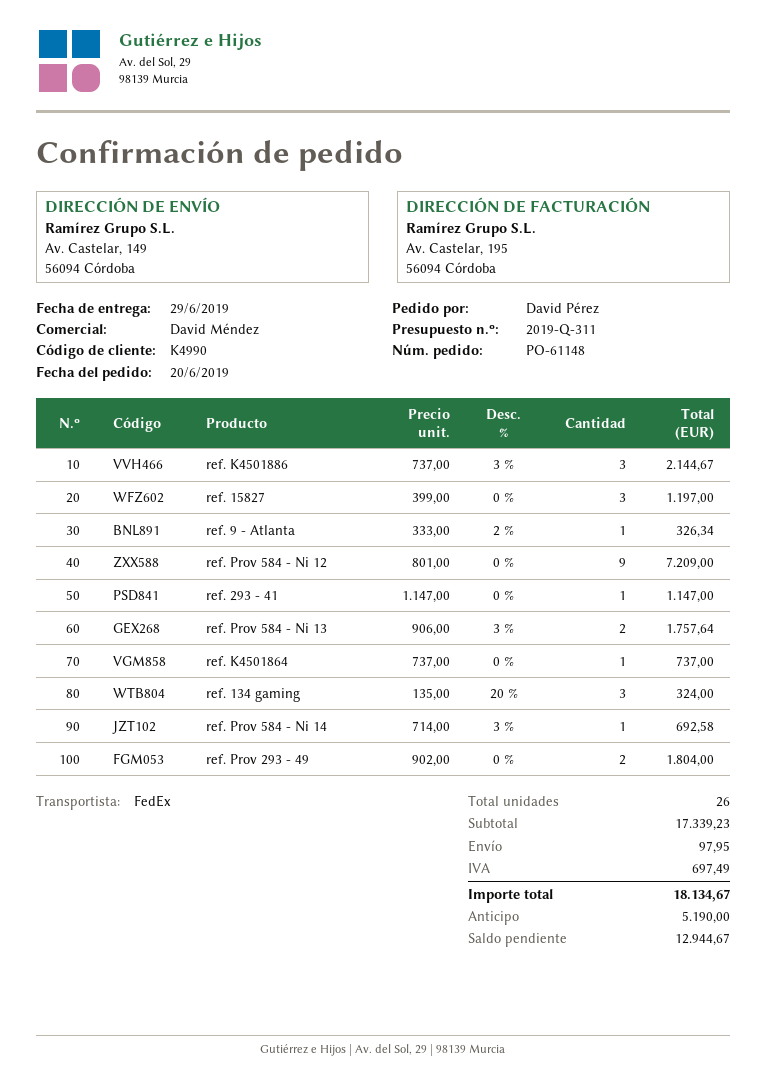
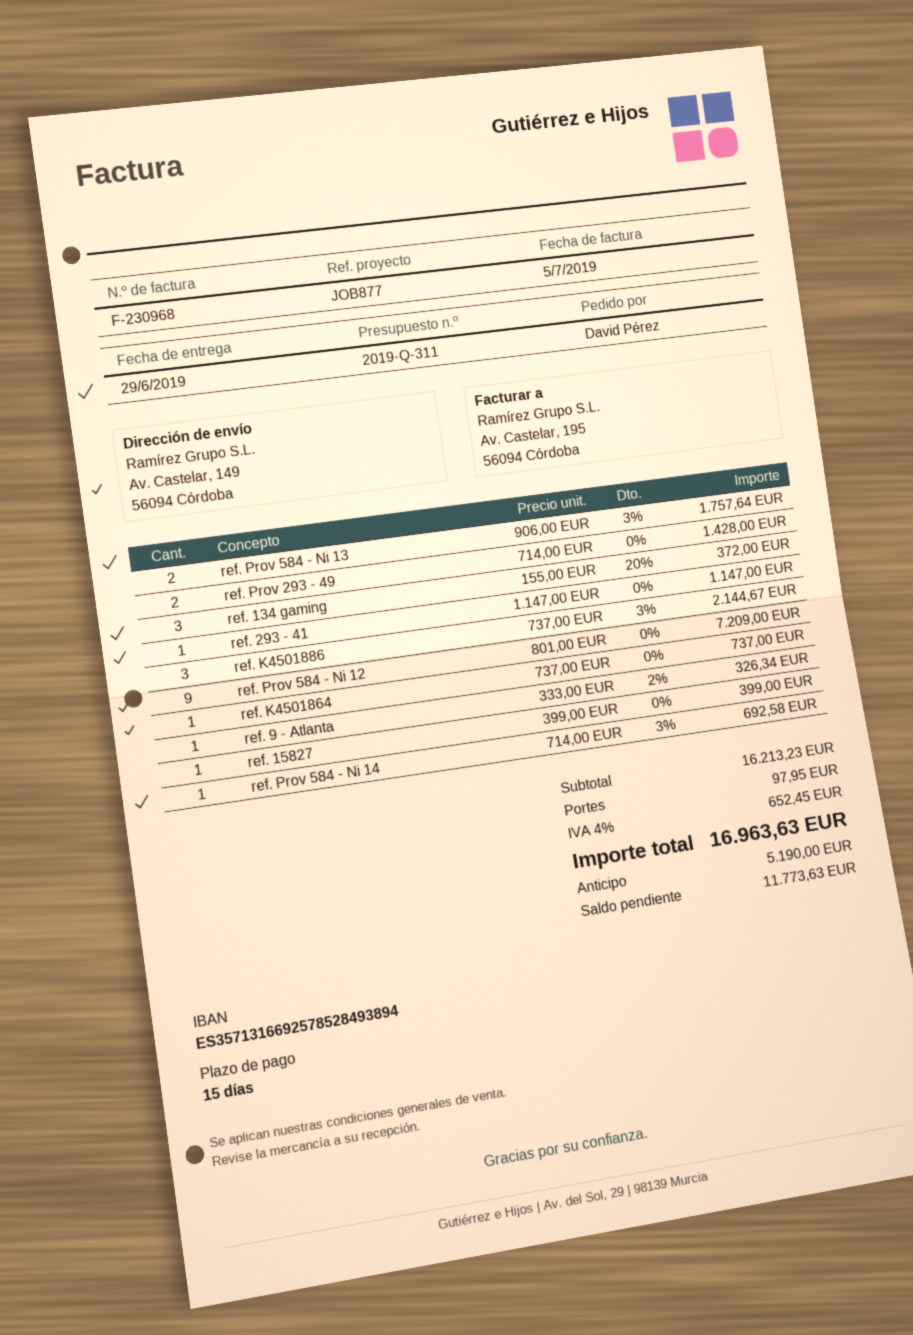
ref. 15827: 3 x 399.00 = 1197.00 -> 1 x 399.00 = 399.00
ref. 134 gaming: 3 x 135.00 - 20% = 324.00 -> 3 x 155.00 - 20% = 372.00
ref. Prov 293 - 49: 2 x 902.00 = 1804.00 -> 2 x 714.00 = 1428.00
subtotal: 17339.23 -> 16213.23
tax: 697.49 -> 652.45
total: 18134.67 -> 16963.63
balance: 12944.67 -> 11773.63

